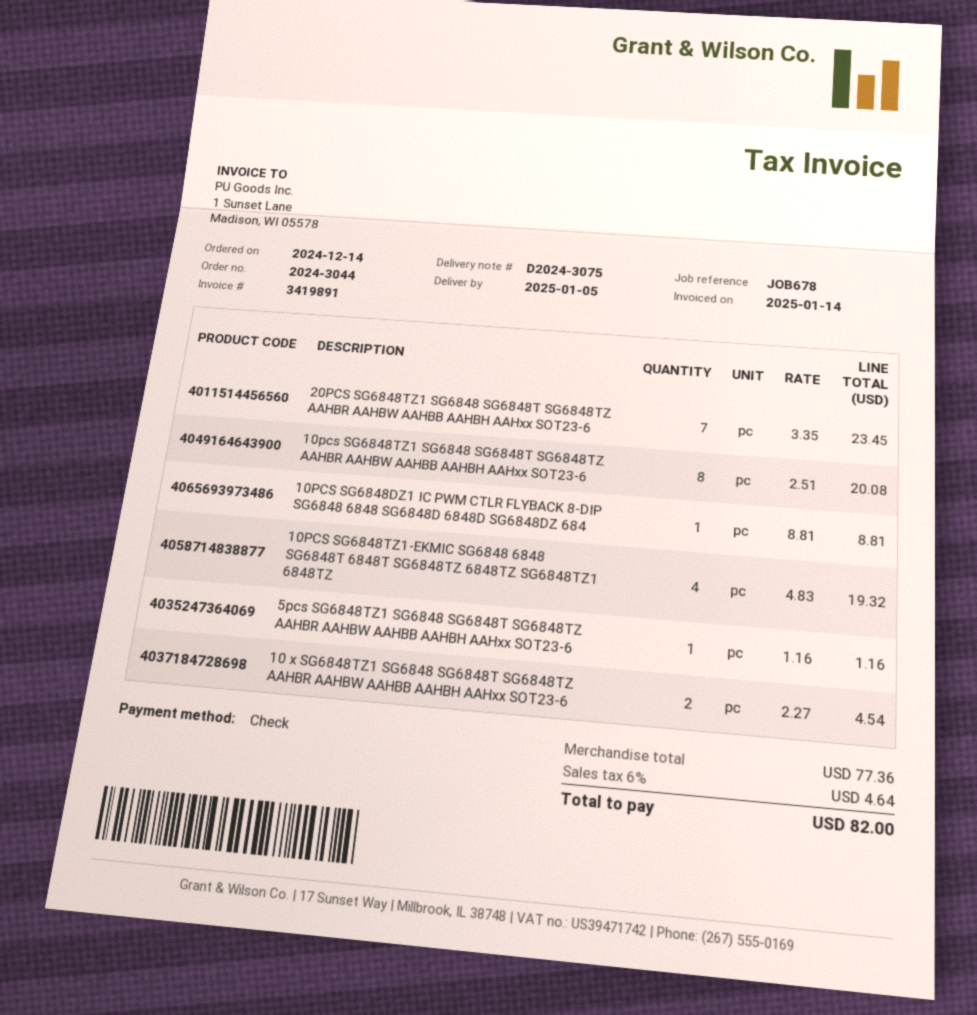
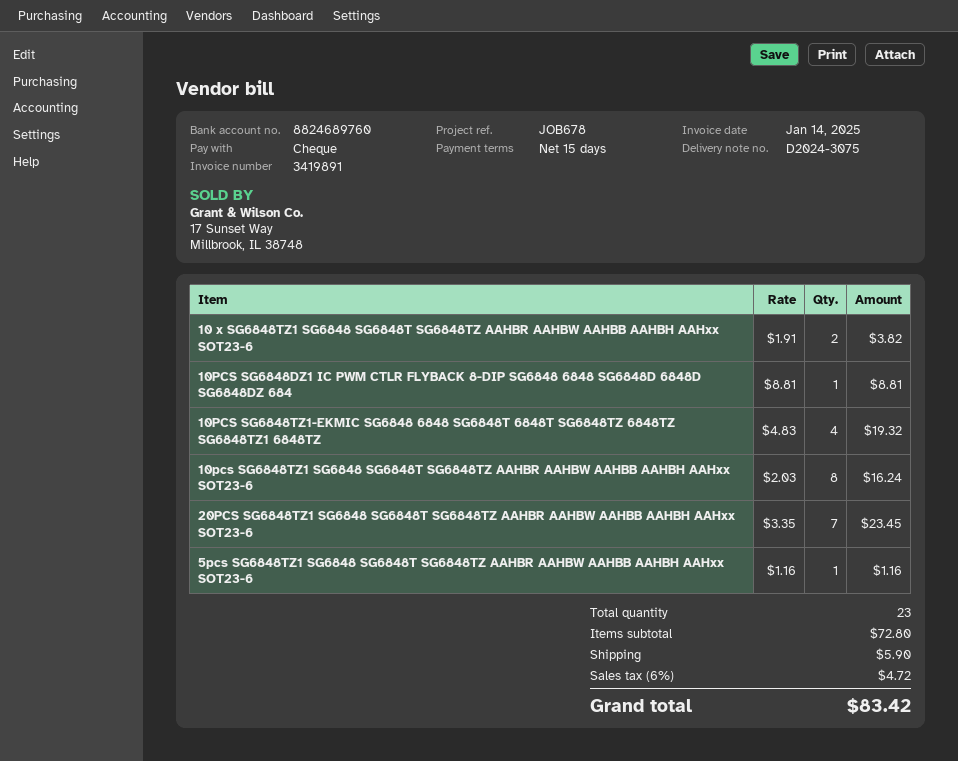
10pcs SG6848TZ1 SG6848 SG6848T SG6848TZ AAHBR AAHBW AAHBB AAHBH AAHxx SOT23-6: 8 x 2.51 = 20.08 -> 8 x 2.03 = 16.24
10 x SG6848TZ1 SG6848 SG6848T SG6848TZ AAHBR AAHBW AAHBB AAHBH AAHxx SOT23-6: 2 x 2.27 = 4.54 -> 2 x 1.91 = 3.82
subtotal: 77.36 -> 72.80
shipping: none -> 5.90
tax: 6% = 4.64 -> 6% = 4.72
total: 82.00 -> 83.42

